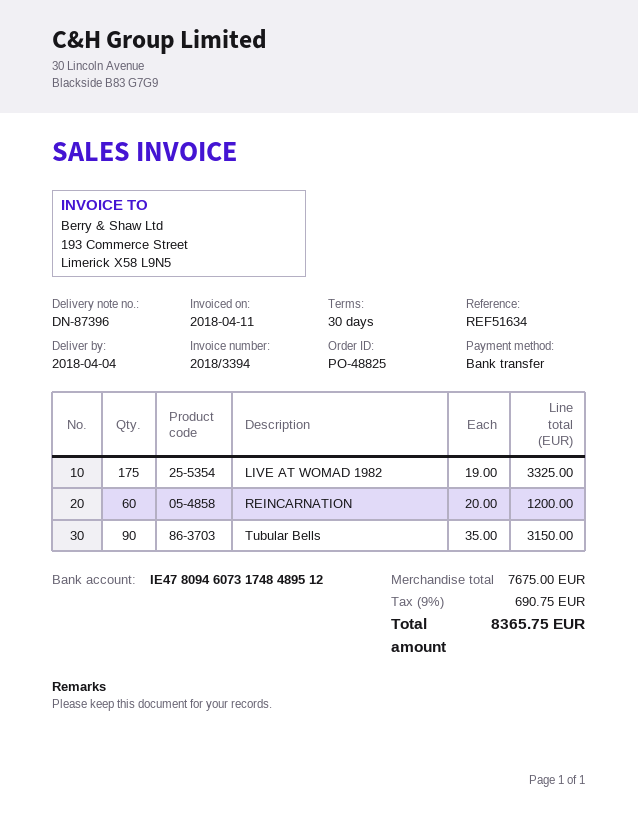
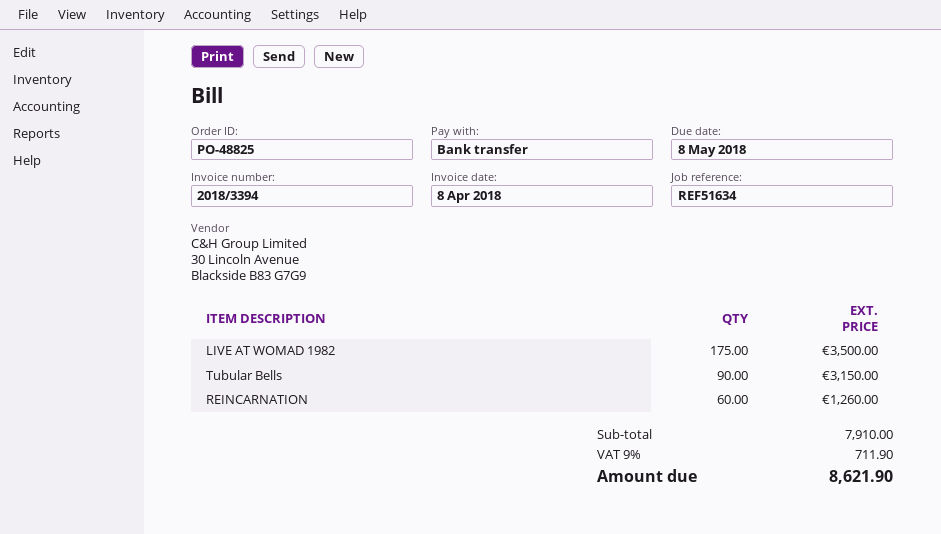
invoice date: 2018-04-11 -> 2018-04-08
LIVE AT WOMAD 1982: 175 for 3325.00 -> 175 for 3500.00
REINCARNATION: 60 for 1200.00 -> 60 for 1260.00
subtotal: 7675.00 -> 7910.00
tax: 9% = 690.75 -> 9% = 711.90
total: 8365.75 -> 8621.90

